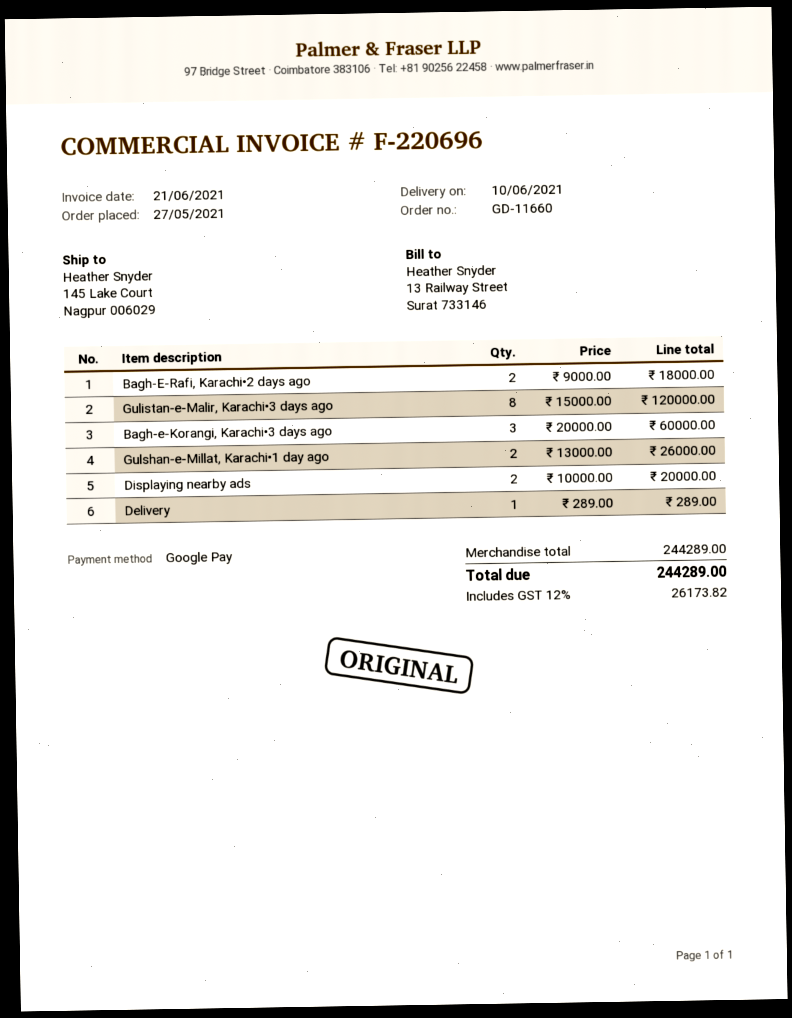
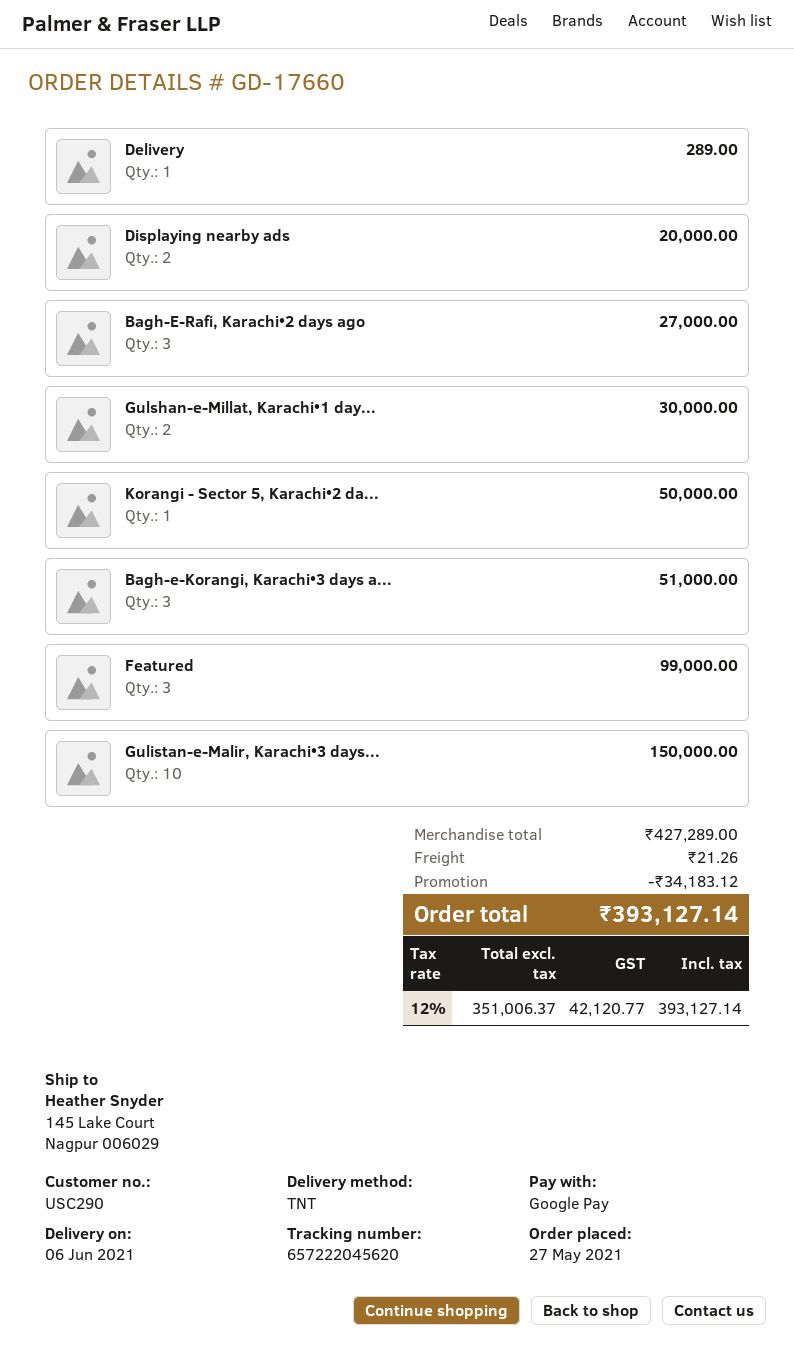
order number: GD-11660 -> GD-17660
delivery date: 2021-06-10 -> 2021-06-06
Bagh-E-Rafi, Karachi•2 days ago: 2 for 18000.00 -> 3 for 27000.00
Gulistan-e-Malir, Karachi•3 days ago: 8 for 120000.00 -> 10 for 150000.00
Bagh-e-Korangi, Karachi•3 days ago: 3 for 60000.00 -> 3 for 51000.00
Gulshan-e-Millat, Karachi•1 day ago: 2 for 26000.00 -> 2 for 30000.00
Korangi - Sector 5, Karachi•2 da...: none -> 1 for 50000.00
Featured: none -> 3 for 99000.00
subtotal: 244289.00 -> 427289.00
discount: none -> 34183.12
shipping: none -> 21.26
tax: 12% = 26173.82 -> 12% = 42120.77
total: 244289.00 -> 393127.14

